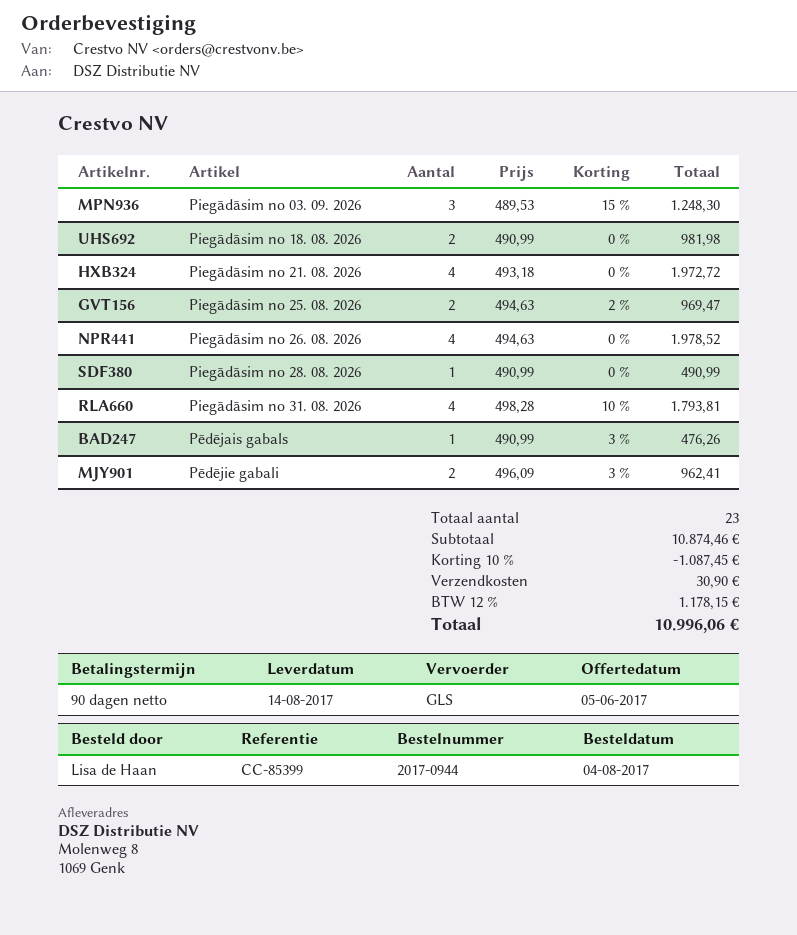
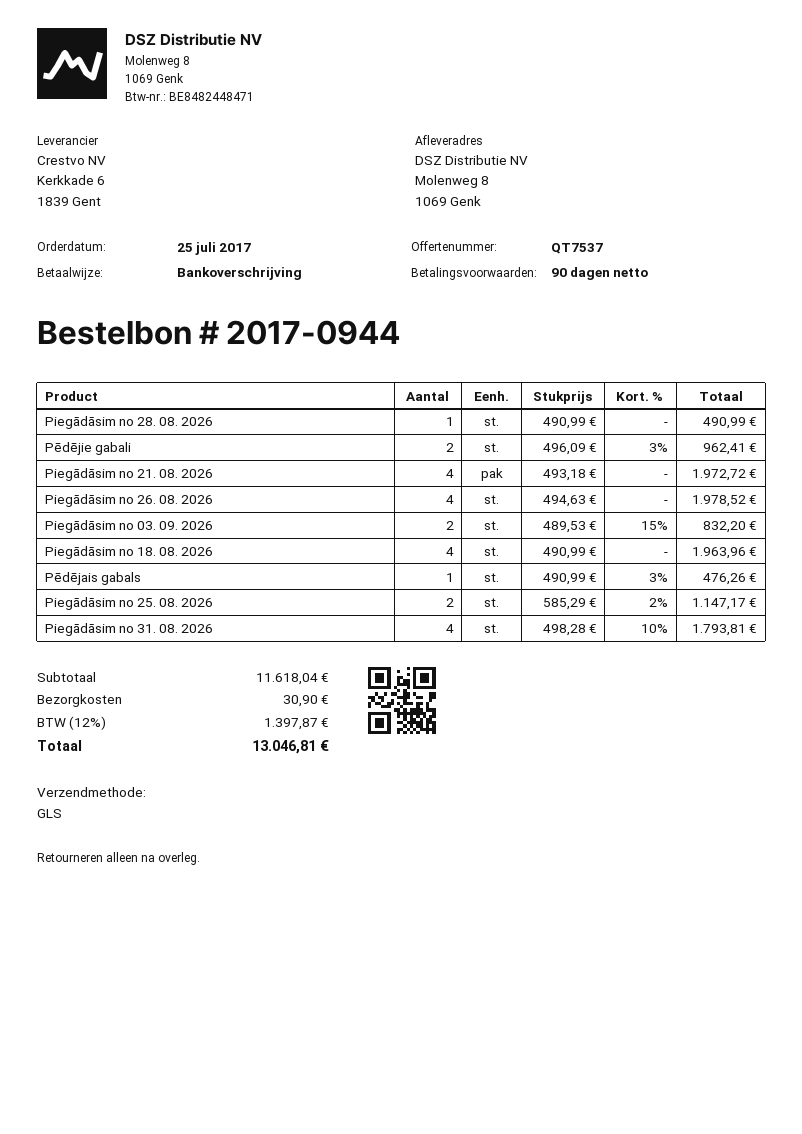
order date: 2017-08-04 -> 2017-07-25
Piegādāsim no 03. 09. 2026: 3 x 489.53 - 15% = 1248.30 -> 2 x 489.53 - 15% = 832.20
Piegādāsim no 18. 08. 2026: 2 x 490.99 = 981.98 -> 4 x 490.99 = 1963.96
Piegādāsim no 25. 08. 2026: 2 x 494.63 - 2% = 969.47 -> 2 x 585.29 - 2% = 1147.17
subtotal: 10874.46 -> 11618.04
discount: 10% = 1087.45 -> none
tax: 12% = 1178.15 -> 12% = 1397.87
total: 10996.06 -> 13046.81

